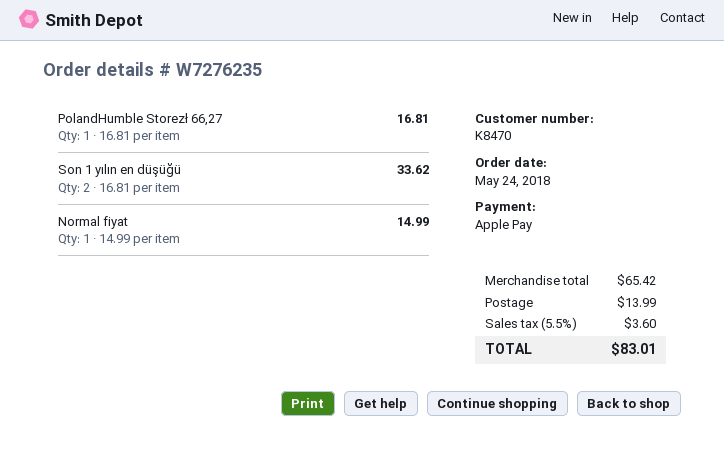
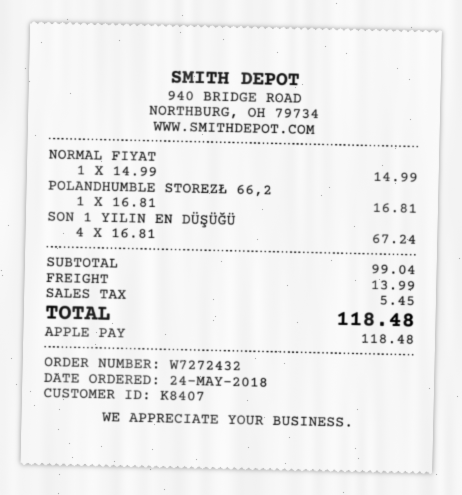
order number: W7276235 -> W7272432
customer number: K8470 -> K8407
Son 1 yılın en düşüğü: 2 x 16.81 = 33.62 -> 4 x 16.81 = 67.24
subtotal: 65.42 -> 99.04
tax: 3.60 -> 5.45
total: 83.01 -> 118.48

